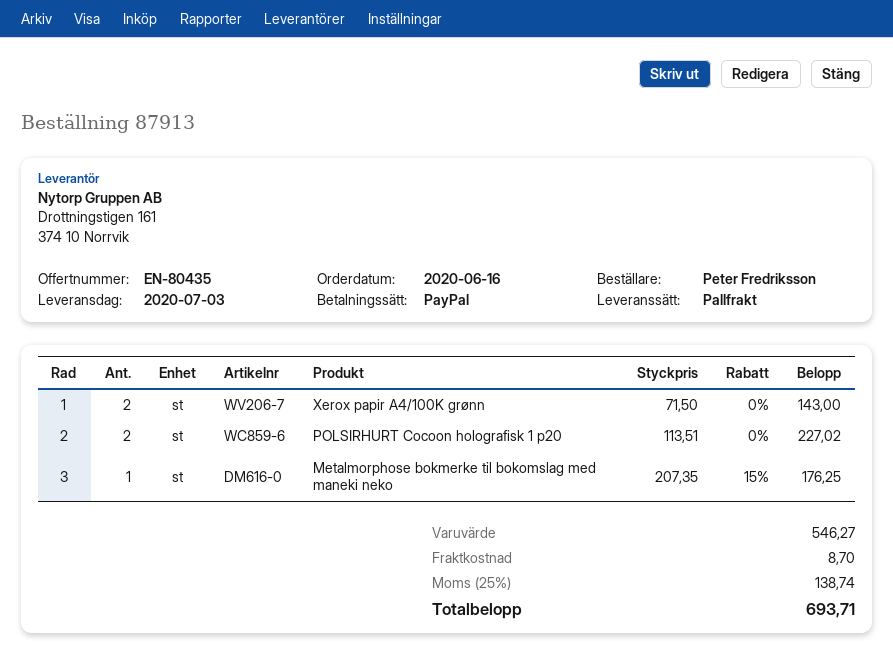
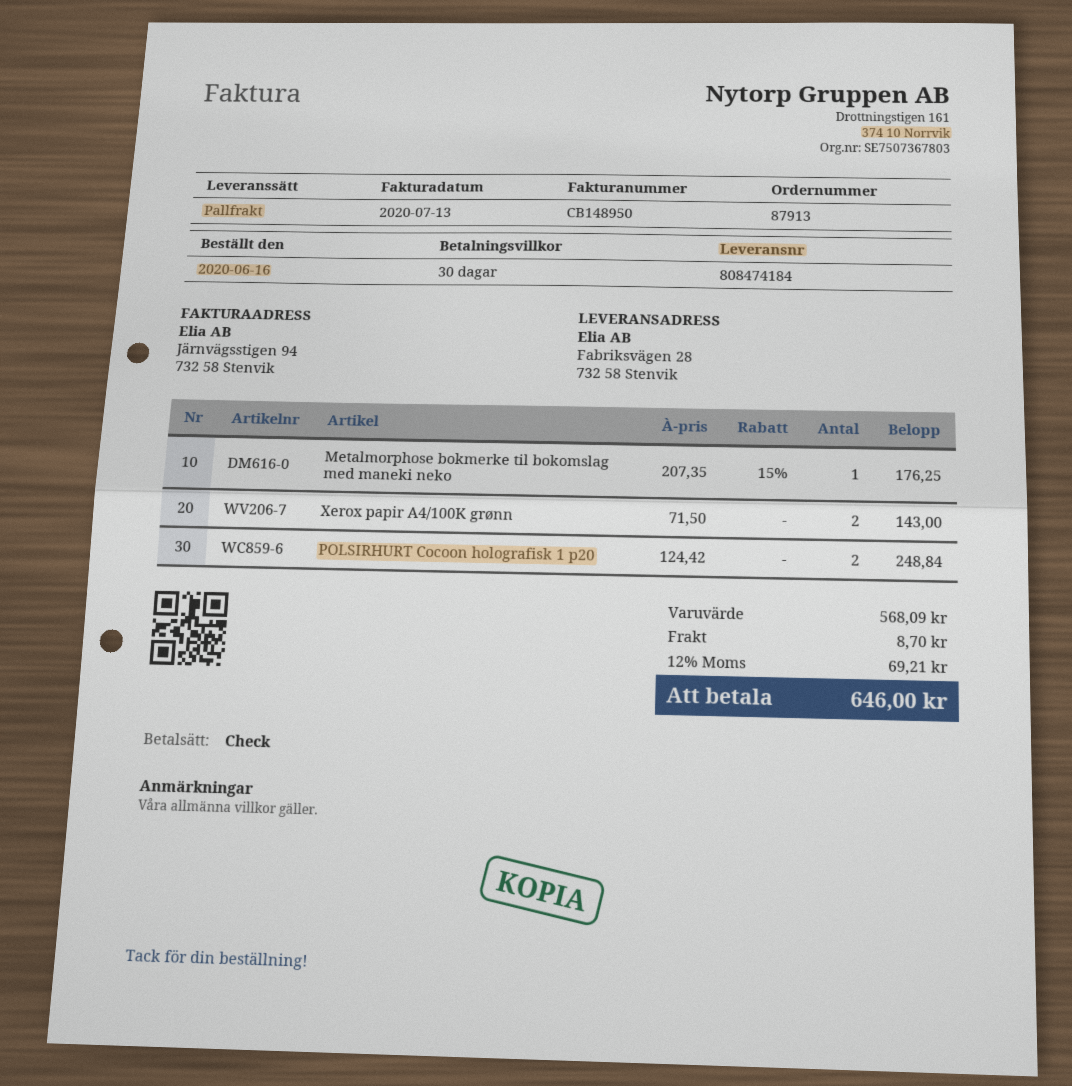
payment method: PayPal -> cheque
POLSIRHURT Cocoon holografisk 1 p20: 2 x 113.51 = 227.02 -> 2 x 124.42 = 248.84
subtotal: 546.27 -> 568.09
tax: 25% = 138.74 -> 12% = 69.21
total: 693.71 -> 646.00

